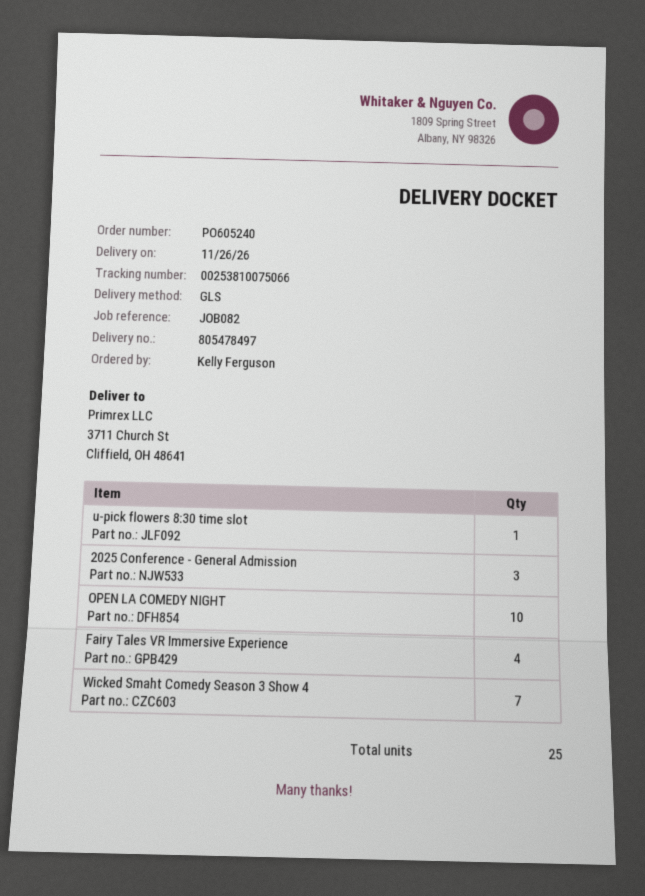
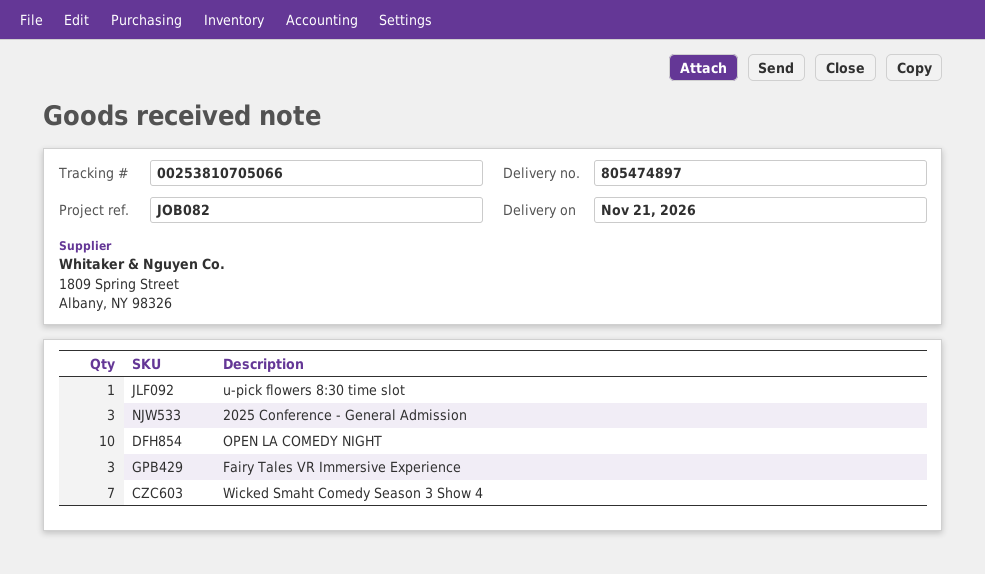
delivery note number: 805478497 -> 805474897
delivery date: 2026-11-26 -> 2026-11-21
tracking number: 00253810075066 -> 00253810705066
Fairy Tales VR Immersive Experience: 4 -> 3

